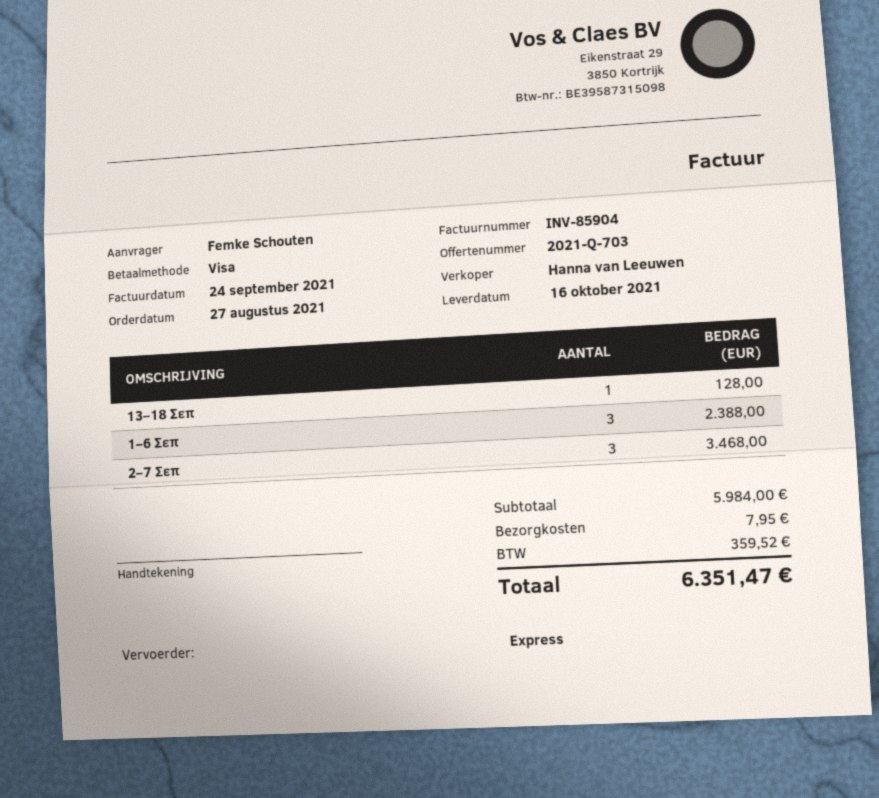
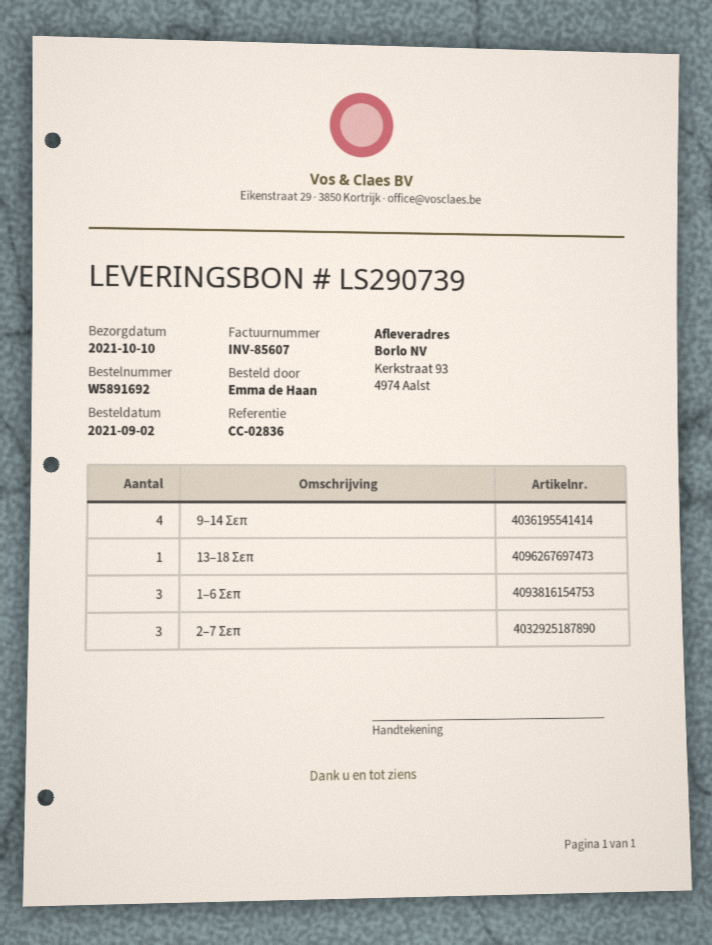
order date: 2021-08-27 -> 2021-09-02
delivery date: 2021-10-16 -> 2021-10-10
invoice number: INV-85904 -> INV-85607
ordered by: Femke Schouten -> Emma de Haan
9–14 Σεπ: none -> 4

